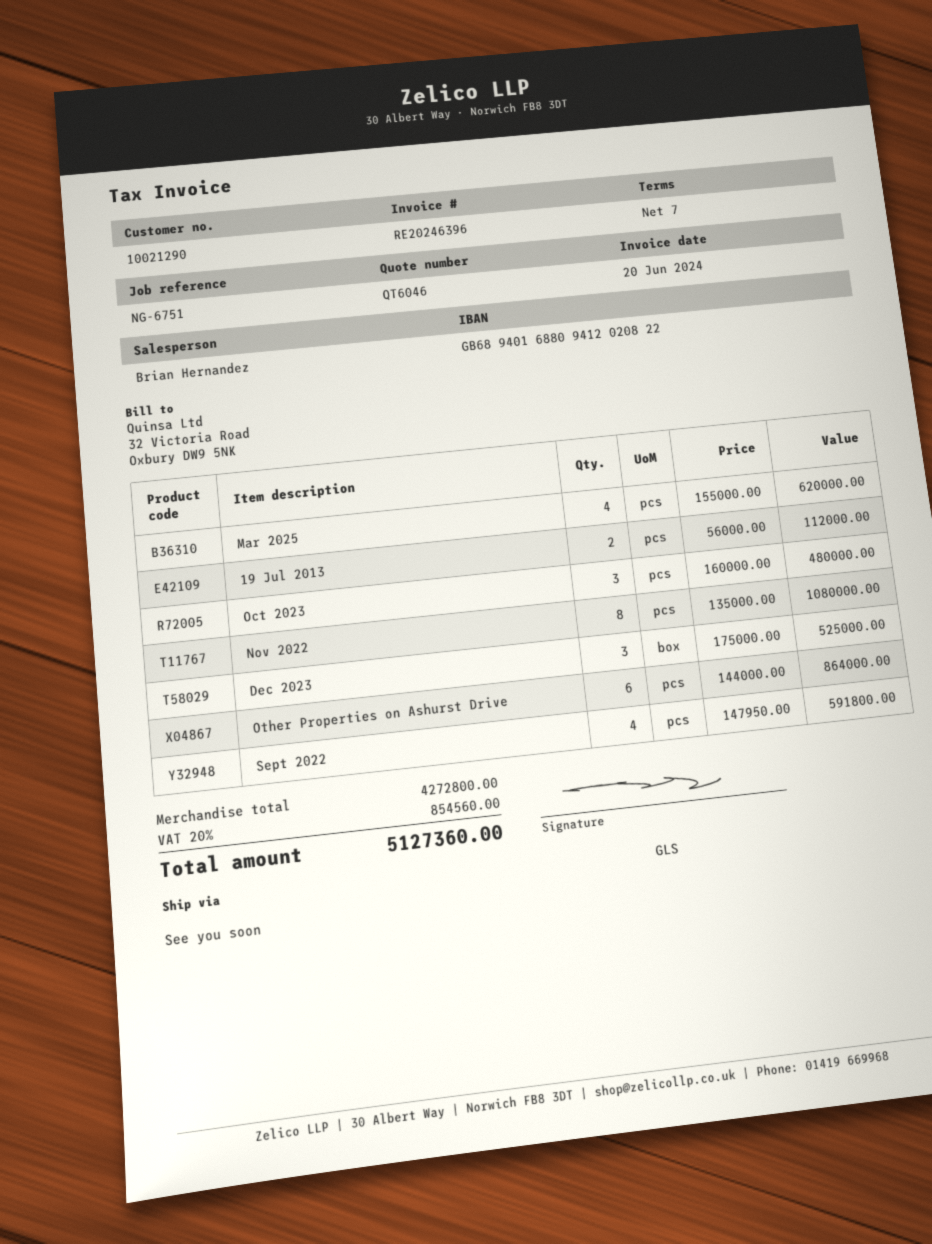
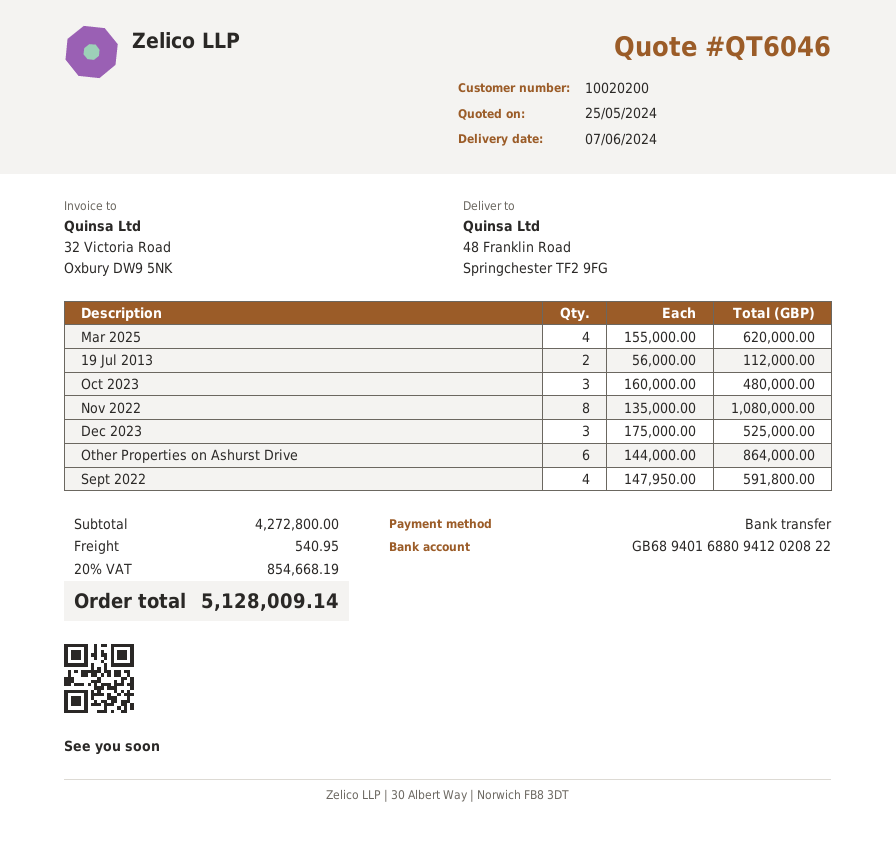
customer number: 10021290 -> 10020200
shipping: none -> 540.95
tax: 20% = 854560.00 -> 20% = 854668.19
total: 5127360.00 -> 5128009.14

